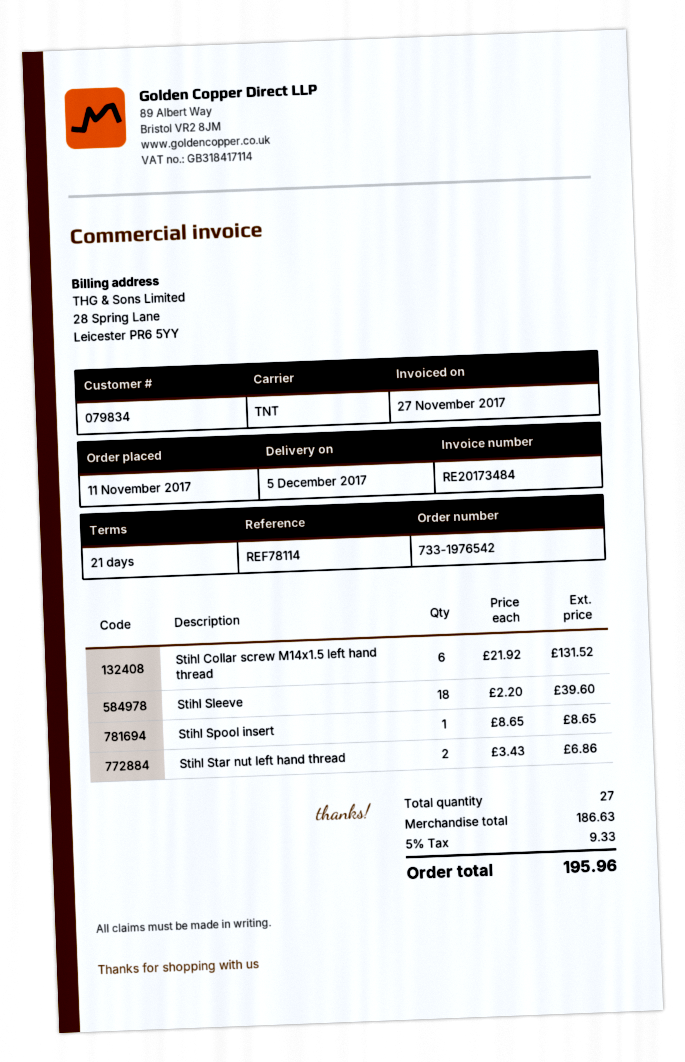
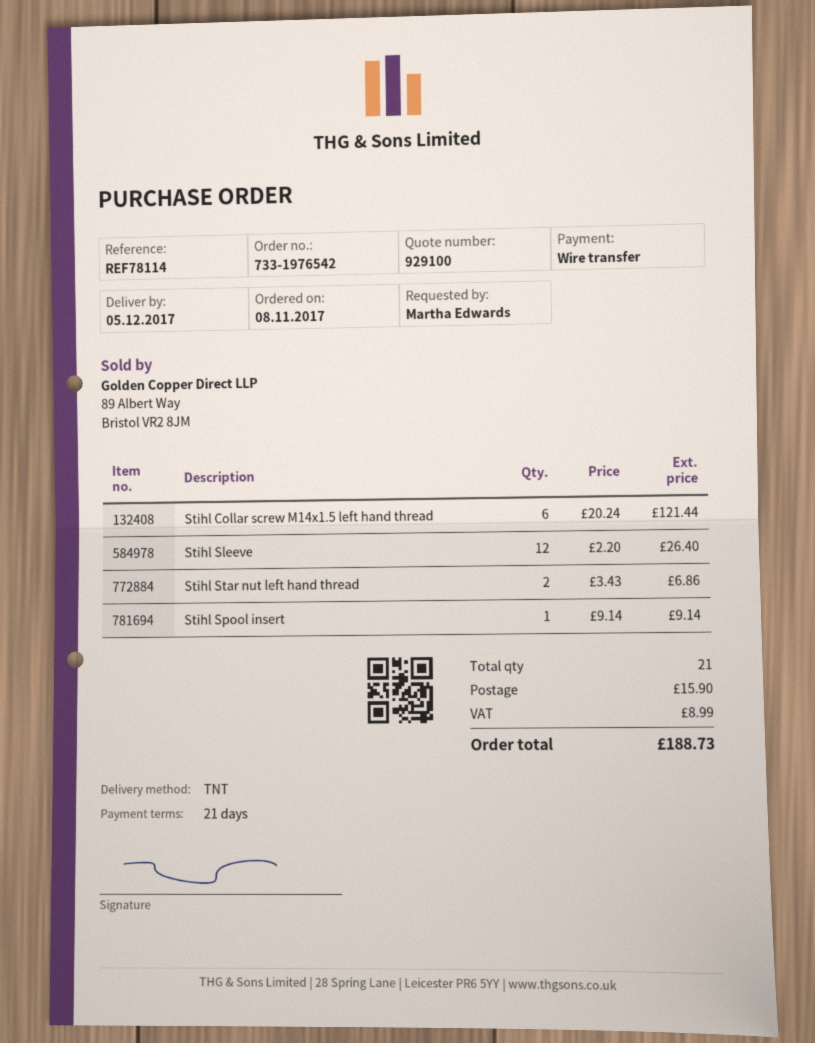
order date: 2017-11-11 -> 2017-11-08
Stihl Collar screw M14x1.5 left hand thread: 6 x 21.92 = 131.52 -> 6 x 20.24 = 121.44
Stihl Sleeve: 18 x 2.20 = 39.60 -> 12 x 2.20 = 26.40
Stihl Spool insert: 1 x 8.65 = 8.65 -> 1 x 9.14 = 9.14
total quantity: 27 -> 21
shipping: none -> 15.90
tax: 9.33 -> 8.99
total: 195.96 -> 188.73

